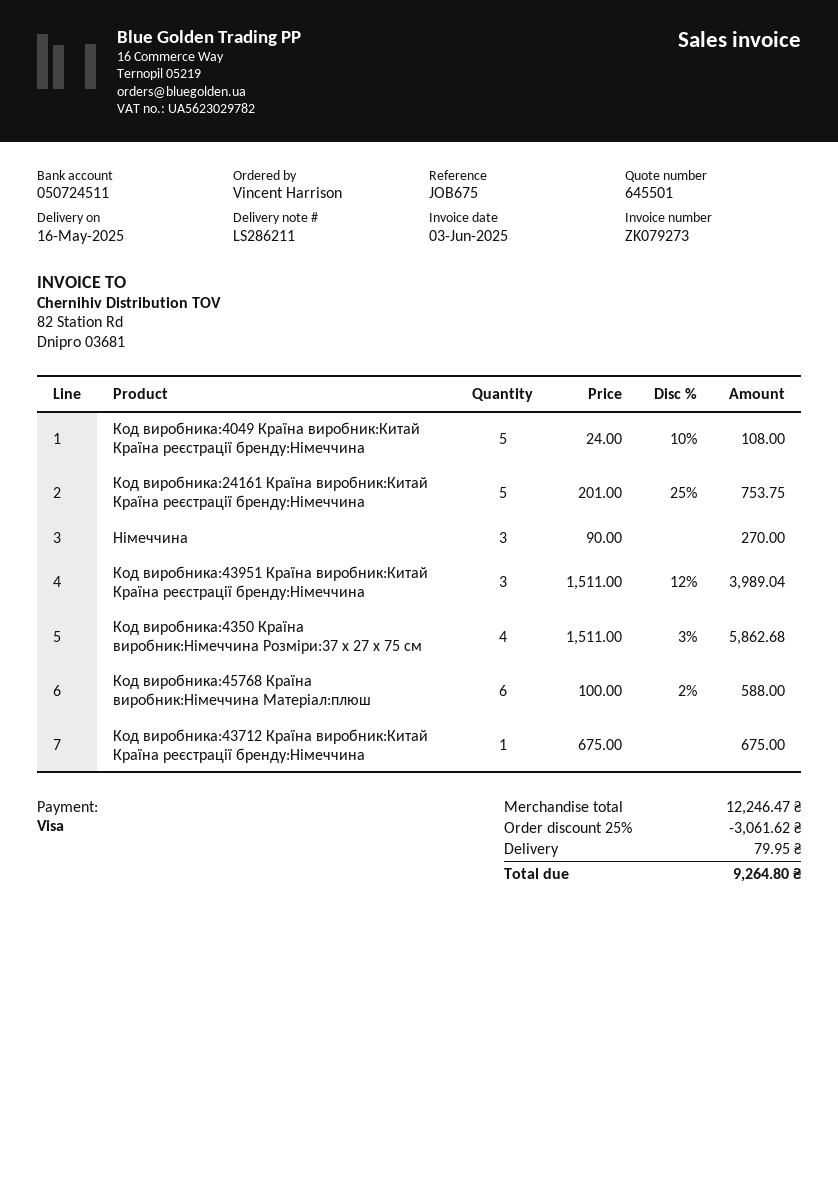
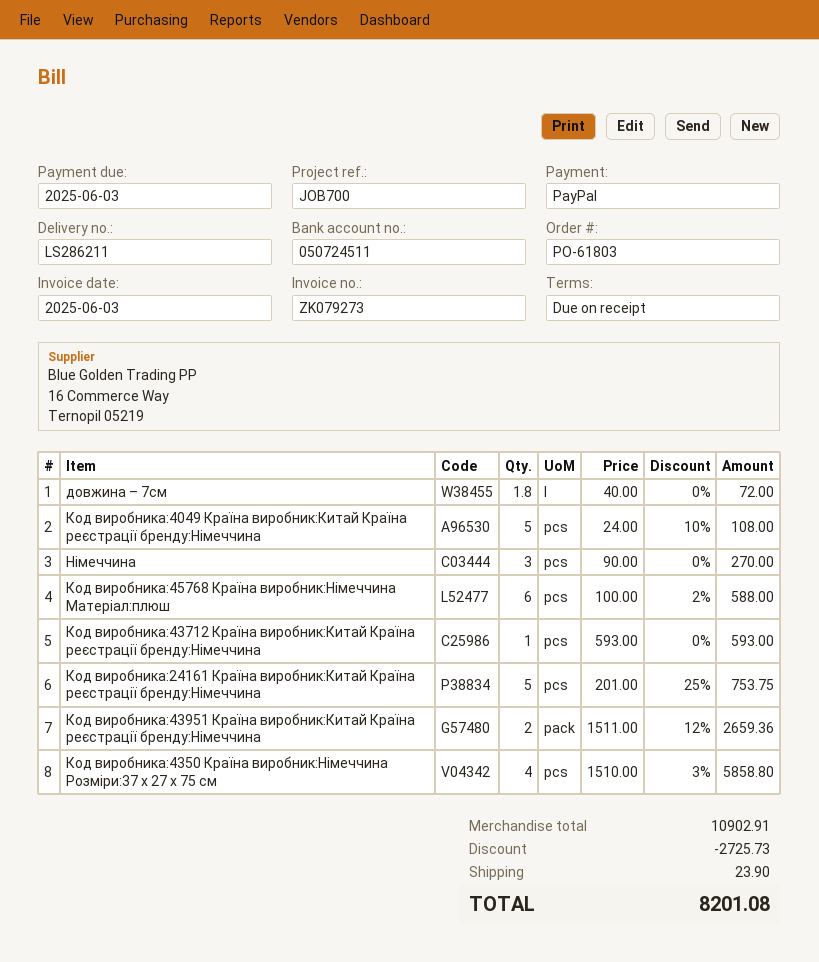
reference: JOB675 -> JOB700
payment method: Visa -> PayPal
Код виробника:43951 Країна виробник:Китай Країна реєстрації бренду:Німеччина: 3 x 1511.00 - 12% = 3989.04 -> 2 x 1511.00 - 12% = 2659.36
Код виробника:4350 Країна виробник:Німеччина Розміри:37 х 27 х 75 см: 4 x 1511.00 - 3% = 5862.68 -> 4 x 1510.00 - 3% = 5858.80
Код виробника:43712 Країна виробник:Китай Країна реєстрації бренду:Німеччина: 1 x 675.00 = 675.00 -> 1 x 593.00 = 593.00
довжина – 7см: none -> 1.8 x 40.00 = 72.00
subtotal: 12246.47 -> 10902.91
discount: 3061.62 -> 2725.73
shipping: 79.95 -> 23.90
total: 9264.80 -> 8201.08

